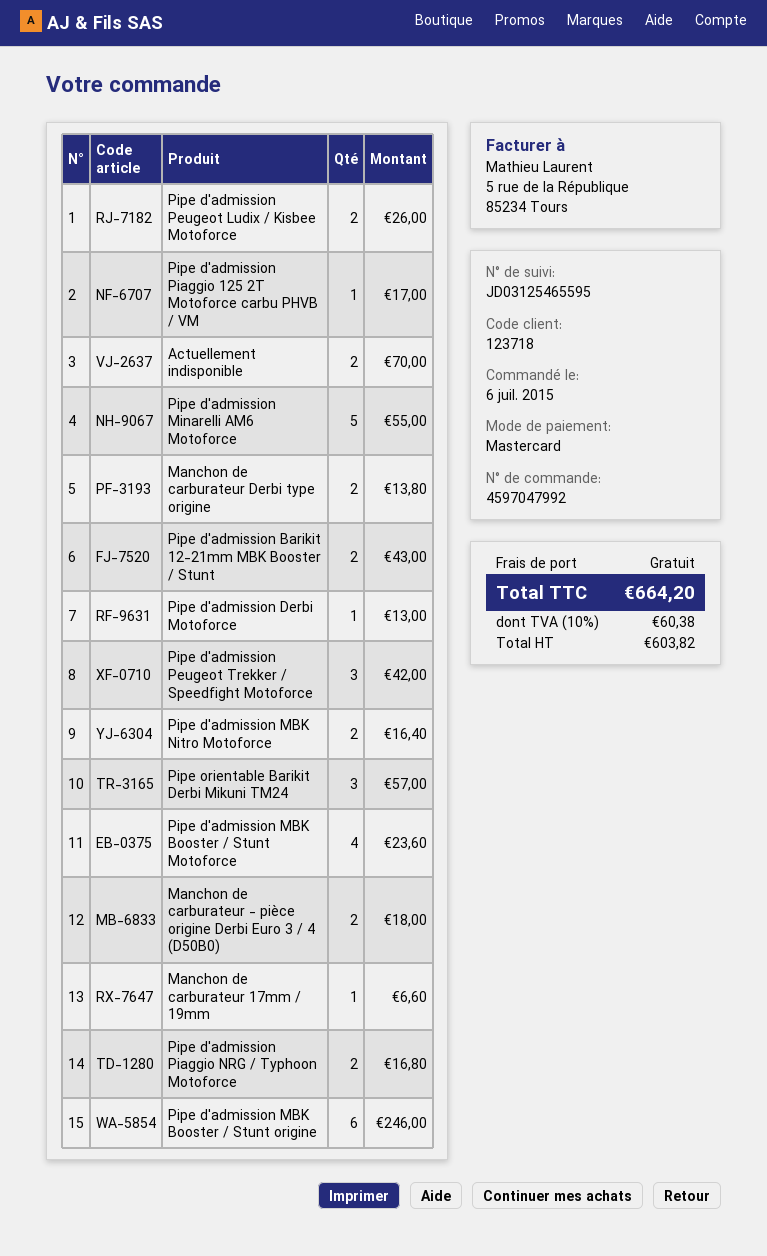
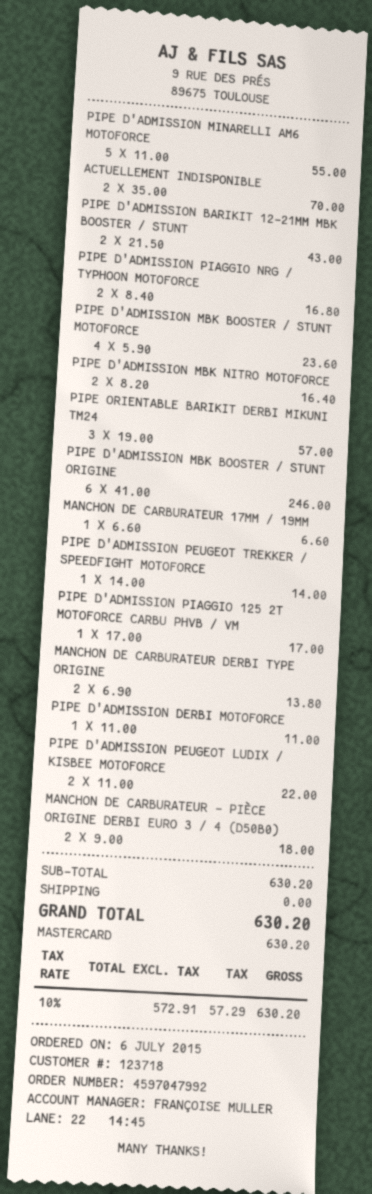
Pipe d'admission Peugeot Ludix / Kisbee Motoforce: 2 for 26.00 -> 2 for 22.00
Pipe d'admission Derbi Motoforce: 1 for 13.00 -> 1 for 11.00
Pipe d'admission Peugeot Trekker / Speedfight Motoforce: 3 for 42.00 -> 1 for 14.00
net: 603.82 -> 572.91
tax: 10% = 60.38 -> 10% = 57.29
total: 664.20 -> 630.20

